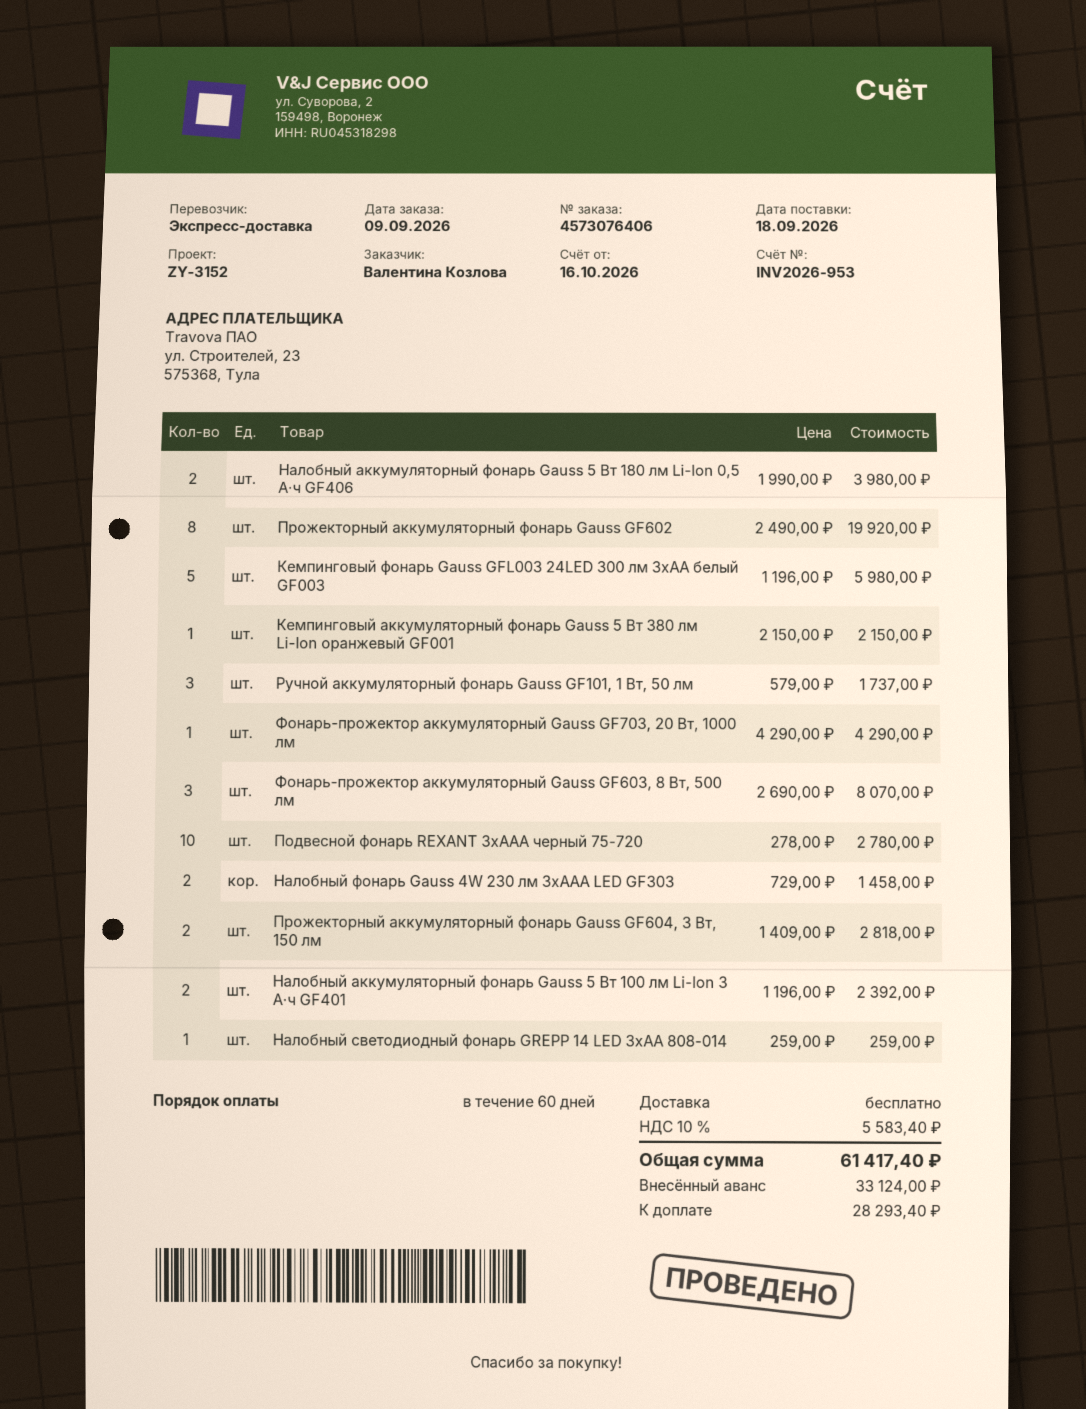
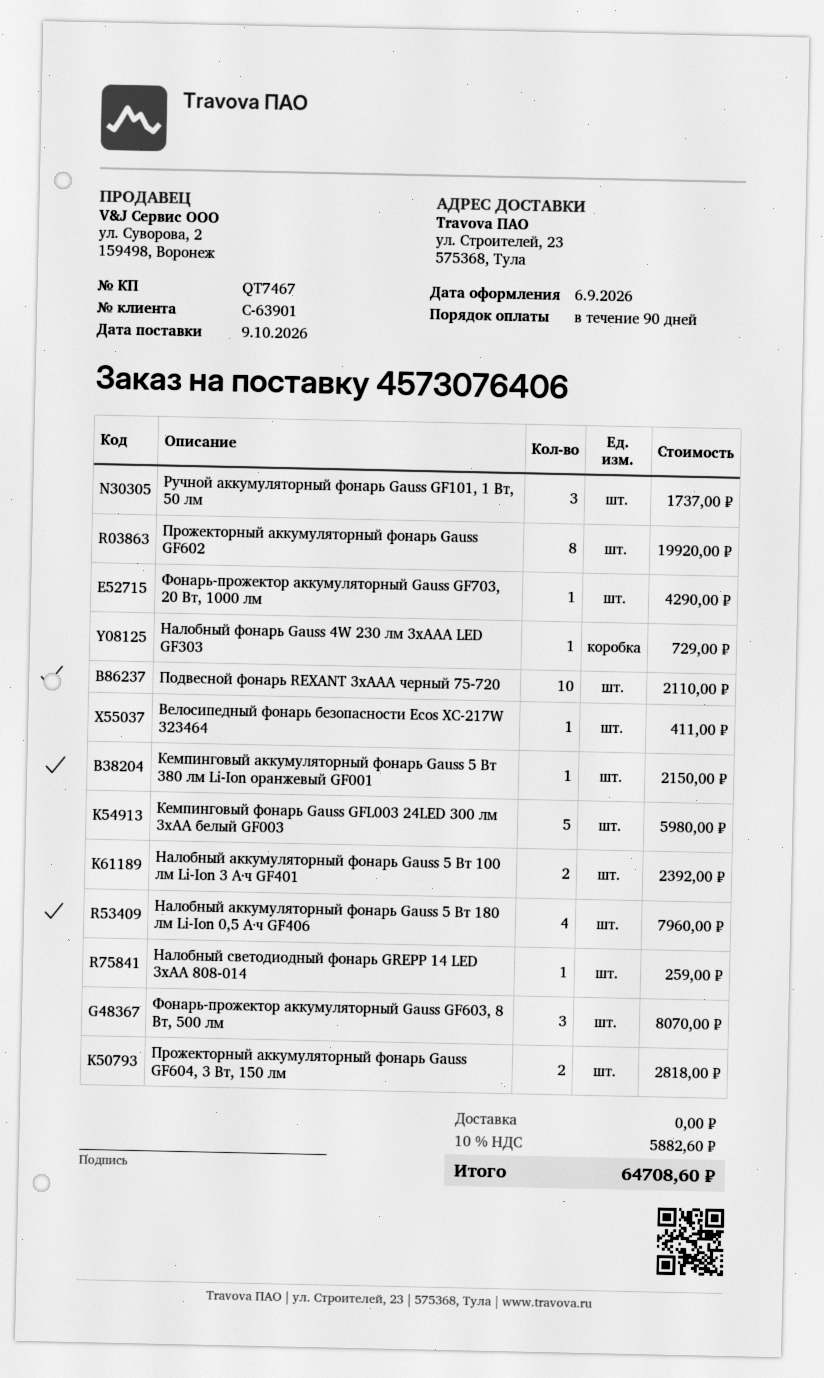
order date: 2026-09-09 -> 2026-09-06
delivery date: 2026-09-18 -> 2026-10-09
payment terms: 60 days -> 90 days
Налобный аккумуляторный фонарь Gauss 5 Вт 180 лм Li-Ion 0,5 А·ч GF406: 2 for 3980.00 -> 4 for 7960.00
Подвесной фонарь REXANT 3хAAA черный 75-720: 10 for 2780.00 -> 10 for 2110.00
Налобный фонарь Gauss 4W 230 лм 3xAAA LED GF303: 2 for 1458.00 -> 1 for 729.00
Велосипедный фонарь безопасности Ecos XC-217W 323464: none -> 1 for 411.00
tax: 10% = 5583.40 -> 10% = 5882.60
total: 61417.40 -> 64708.60

